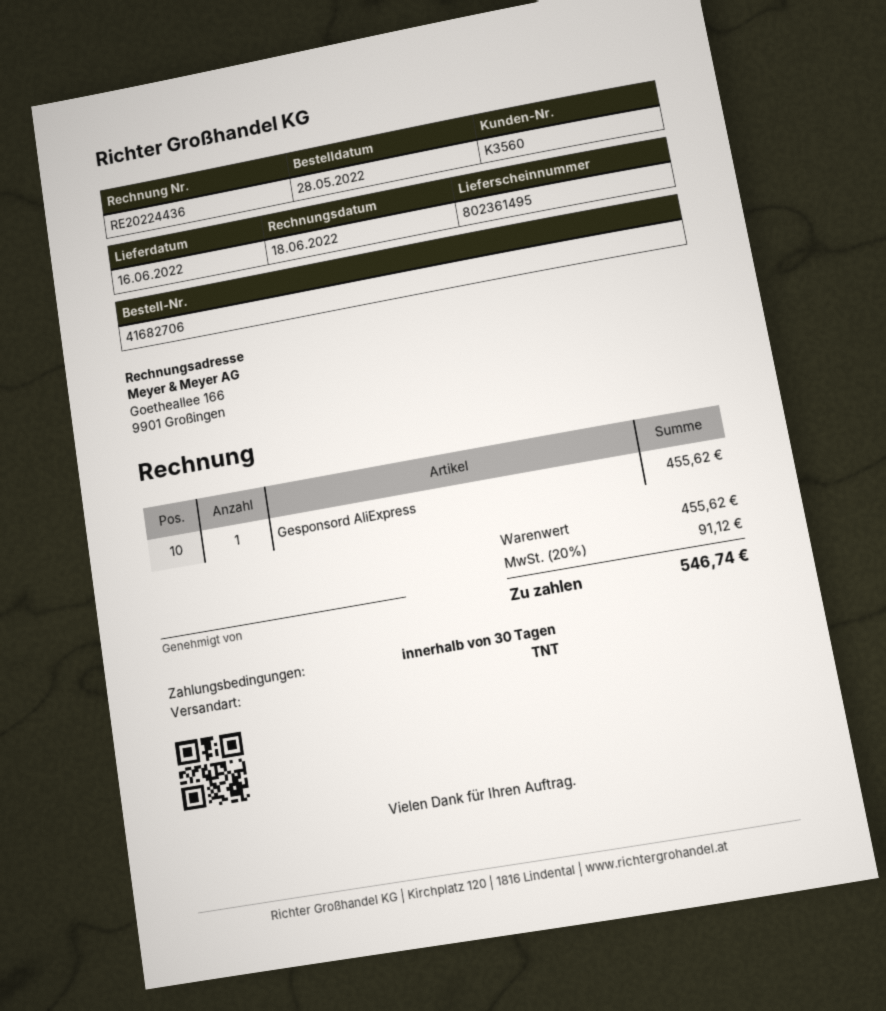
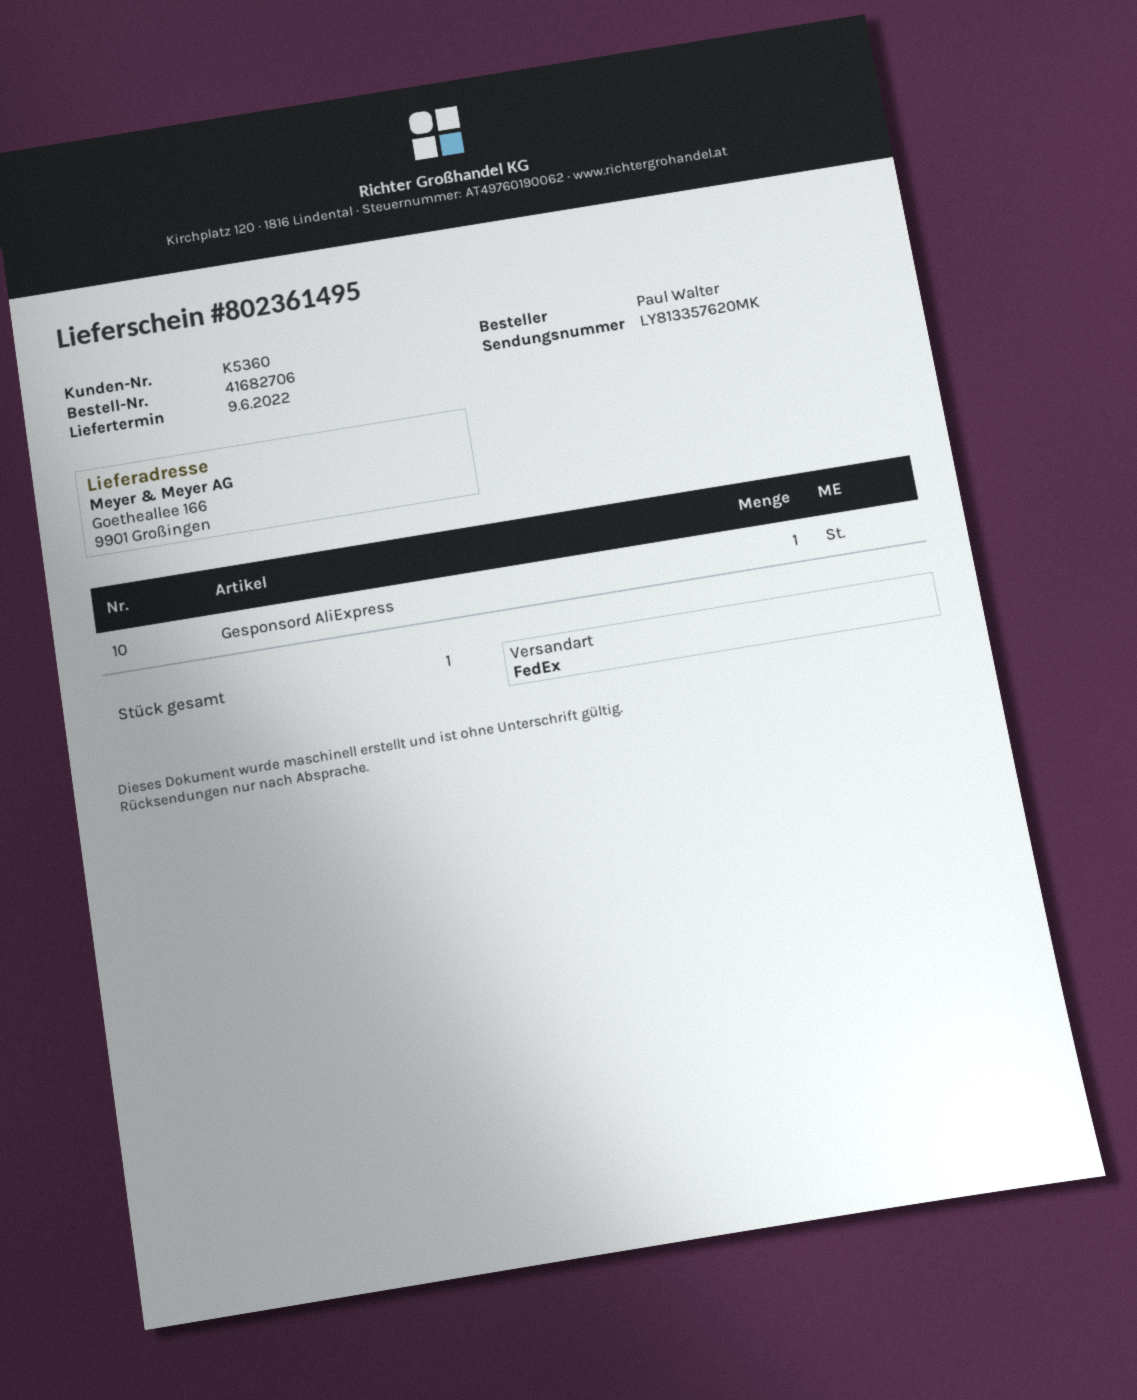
delivery date: 2022-06-16 -> 2022-06-09
customer number: K3560 -> K5360
shipping method: TNT -> FedEx

